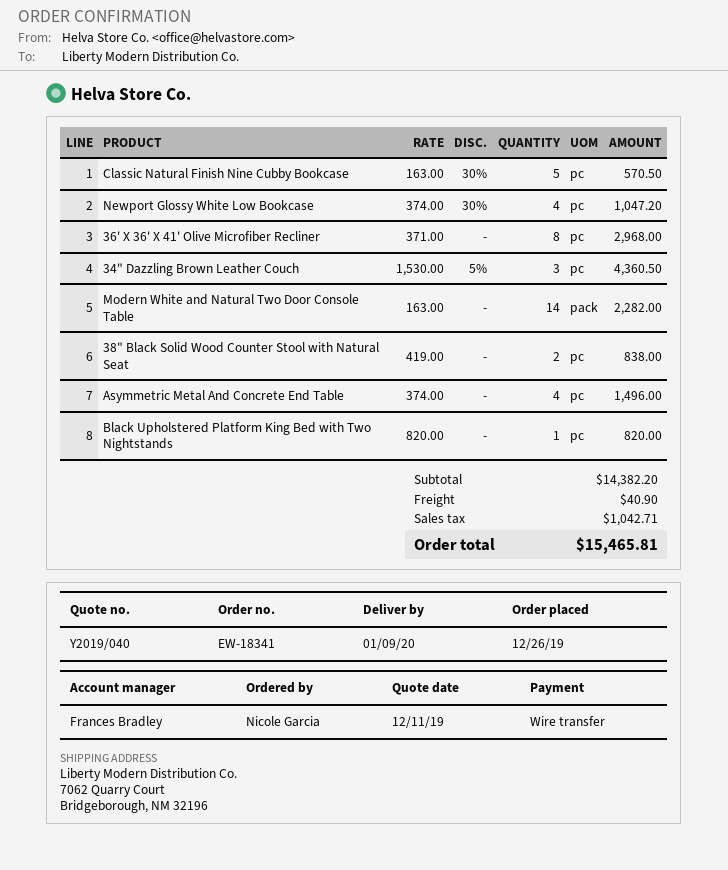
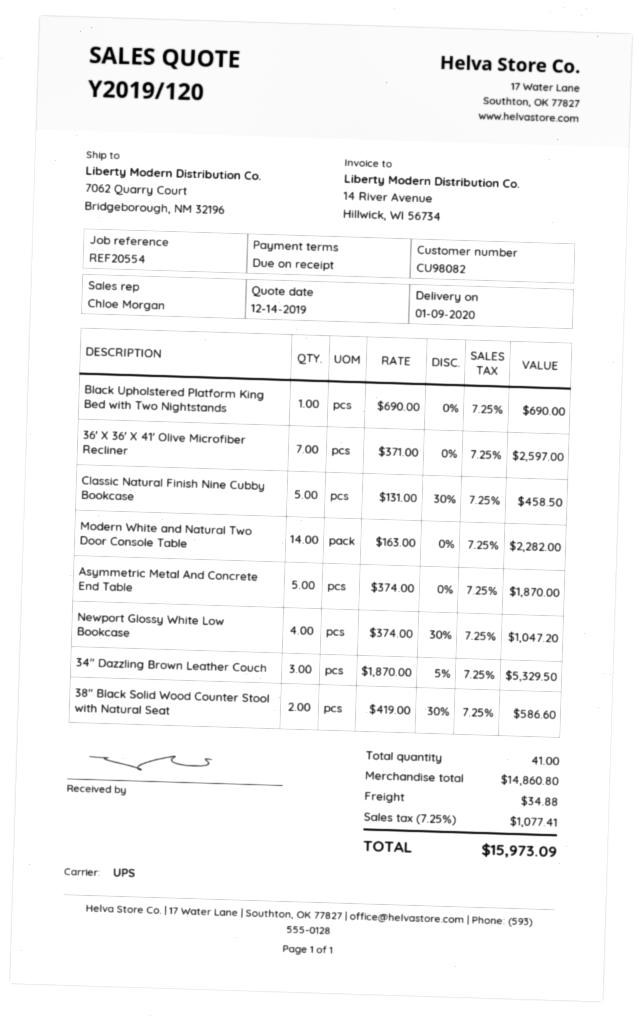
quote number: Y2019/040 -> Y2019/120
quote date: 2019-12-11 -> 2019-12-14
sales rep: Frances Bradley -> Chloe Morgan
Classic Natural Finish Nine Cubby Bookcase: 5 x 163.00 - 30% = 570.50 -> 5 x 131.00 - 30% = 458.50
36' X 36' X 41' Olive Microfiber Recliner: 8 x 371.00 = 2968.00 -> 7 x 371.00 = 2597.00
34" Dazzling Brown Leather Couch: 3 x 1530.00 - 5% = 4360.50 -> 3 x 1870.00 - 5% = 5329.50
38" Black Solid Wood Counter Stool with Natural Seat: 2 x 419.00 = 838.00 -> 2 x 419.00 - 30% = 586.60
Asymmetric Metal And Concrete End Table: 4 x 374.00 = 1496.00 -> 5 x 374.00 = 1870.00
Black Upholstered Platform King Bed with Two Nightstands: 1 x 820.00 = 820.00 -> 1 x 690.00 = 690.00
subtotal: 14382.20 -> 14860.80
shipping: 40.90 -> 34.88
tax: 1042.71 -> 1077.41
total: 15465.81 -> 15973.09

